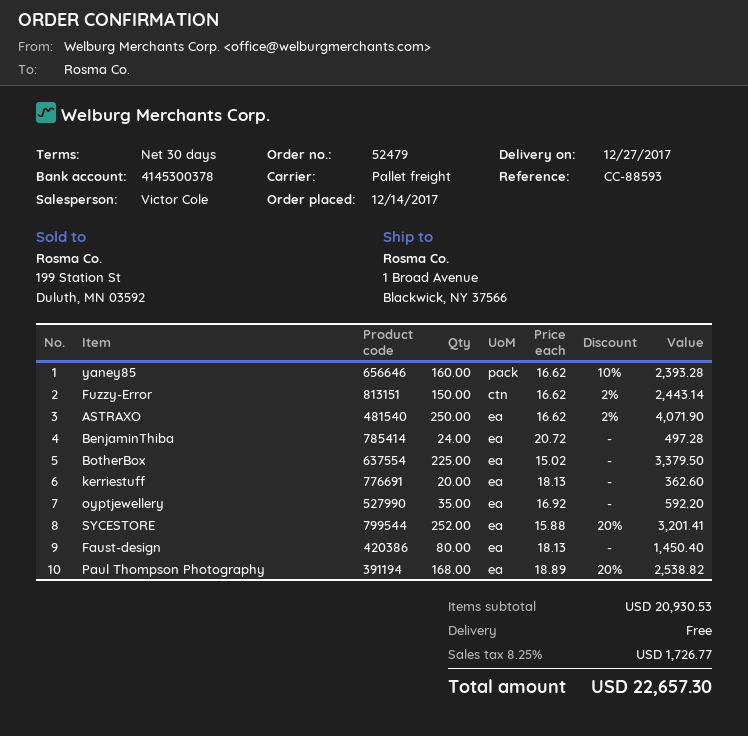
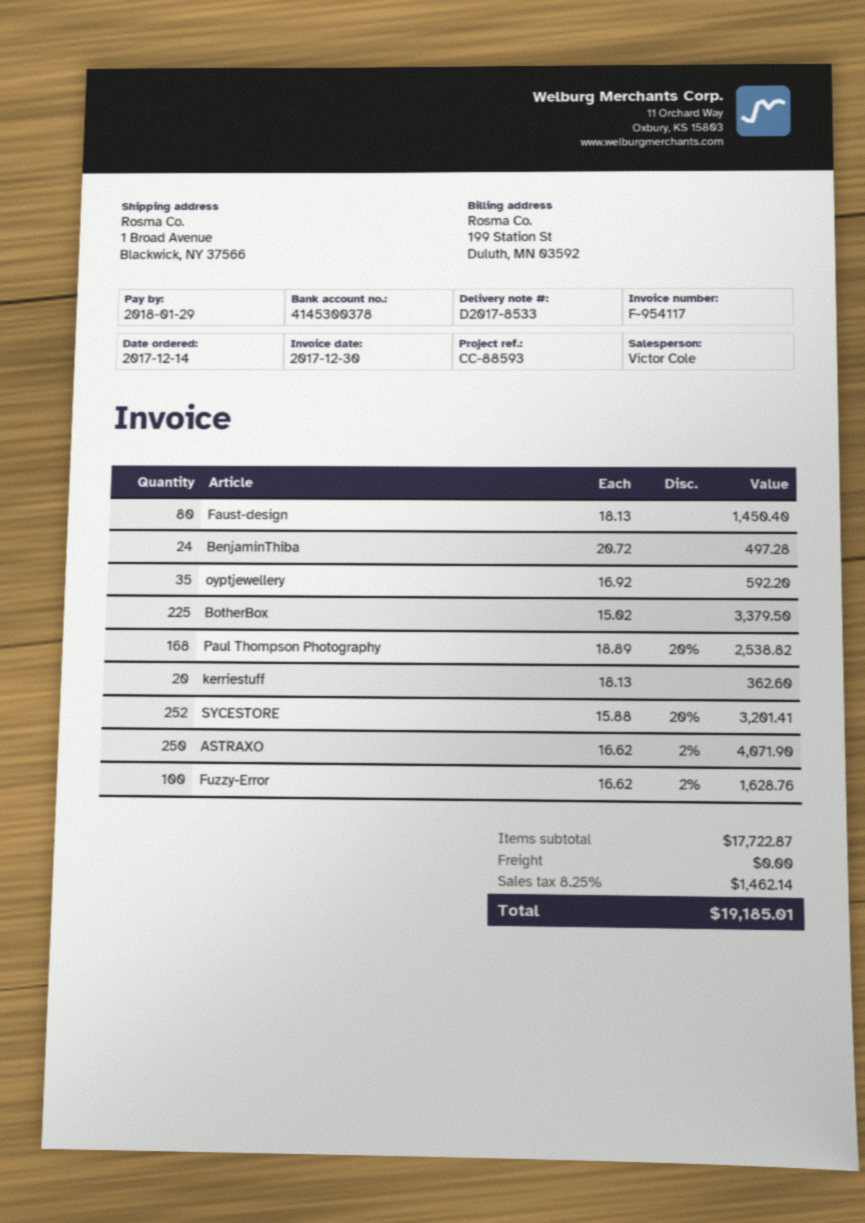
yaney85: 160 x 16.62 - 10% = 2393.28 -> none
Fuzzy-Error: 150 x 16.62 - 2% = 2443.14 -> 100 x 16.62 - 2% = 1628.76
subtotal: 20930.53 -> 17722.87
tax: 8.25% = 1726.77 -> 8.25% = 1462.14
total: 22657.30 -> 19185.01

